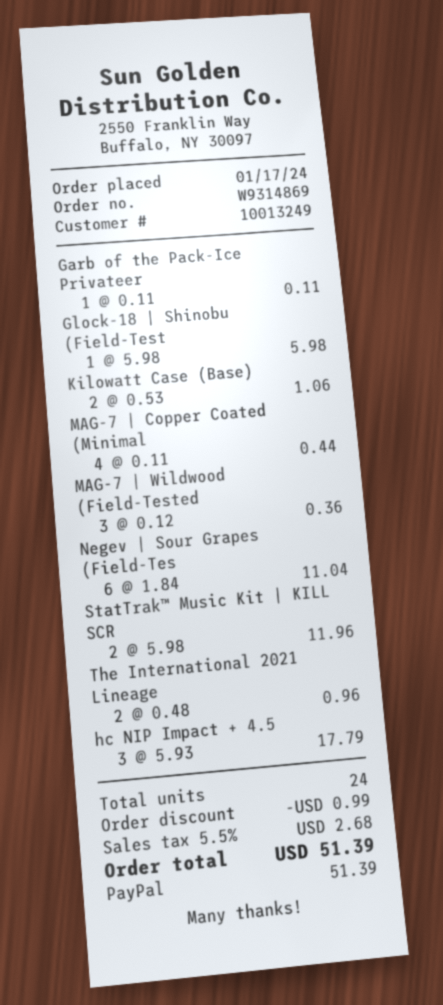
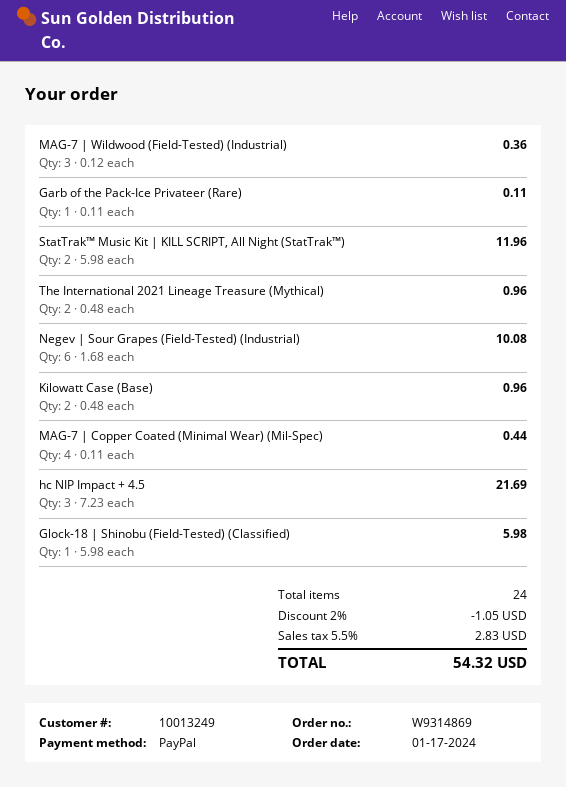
Kilowatt Case (Base): 2 x 0.53 = 1.06 -> 2 x 0.48 = 0.96
Negev | Sour Grapes (Field-Tes: 6 x 1.84 = 11.04 -> 6 x 1.68 = 10.08
hc NIP Impact + 4.5: 3 x 5.93 = 17.79 -> 3 x 7.23 = 21.69
discount: 0.99 -> 1.05
tax: 5.5% = 2.68 -> 5.5% = 2.83
total: 51.39 -> 54.32

